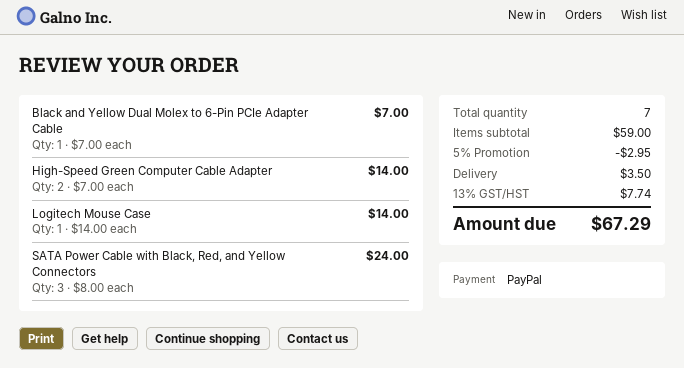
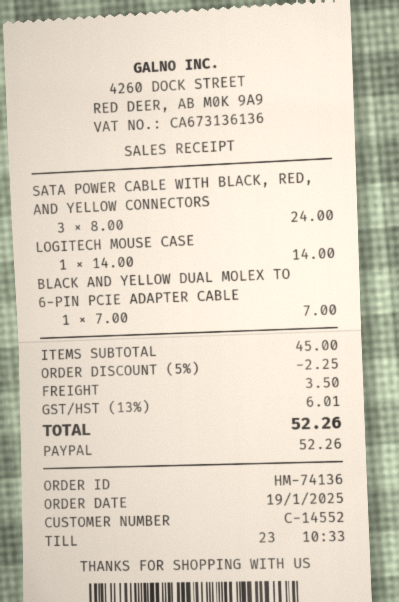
High-Speed Green Computer Cable Adapter: 2 x 7.00 = 14.00 -> none
subtotal: 59.00 -> 45.00
discount: 5% = 2.95 -> 5% = 2.25
tax: 13% = 7.74 -> 13% = 6.01
total: 67.29 -> 52.26

